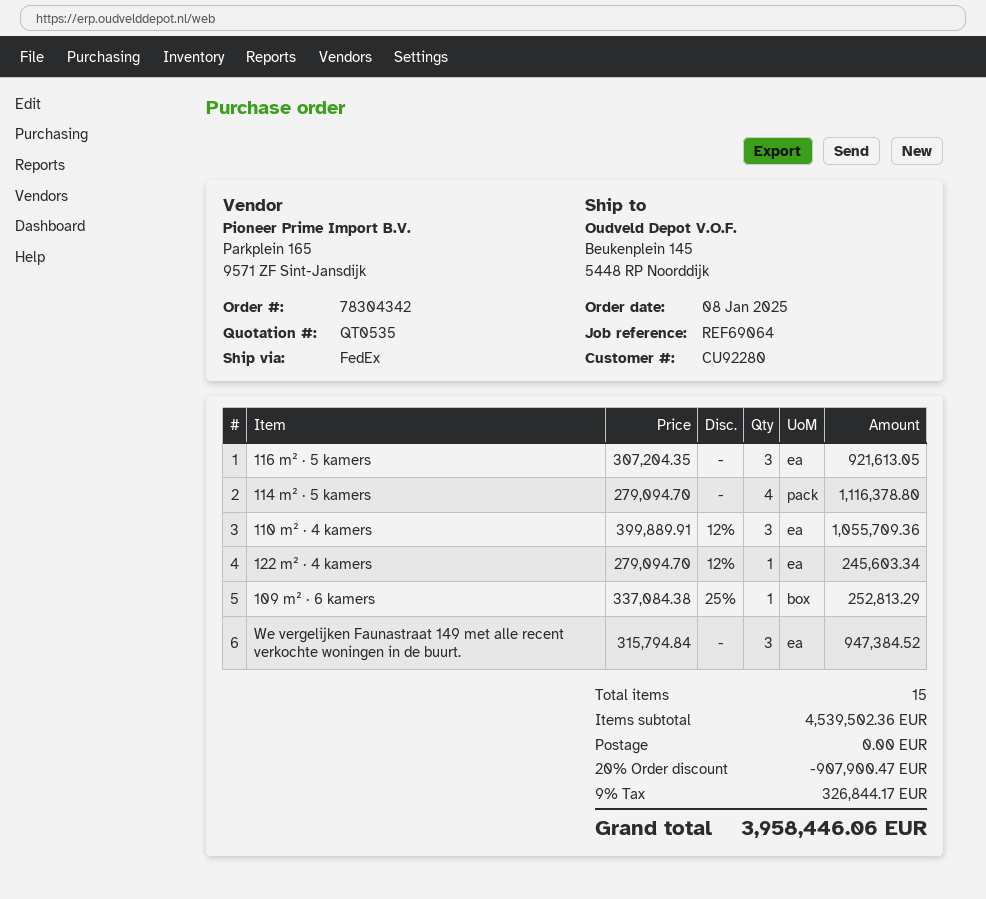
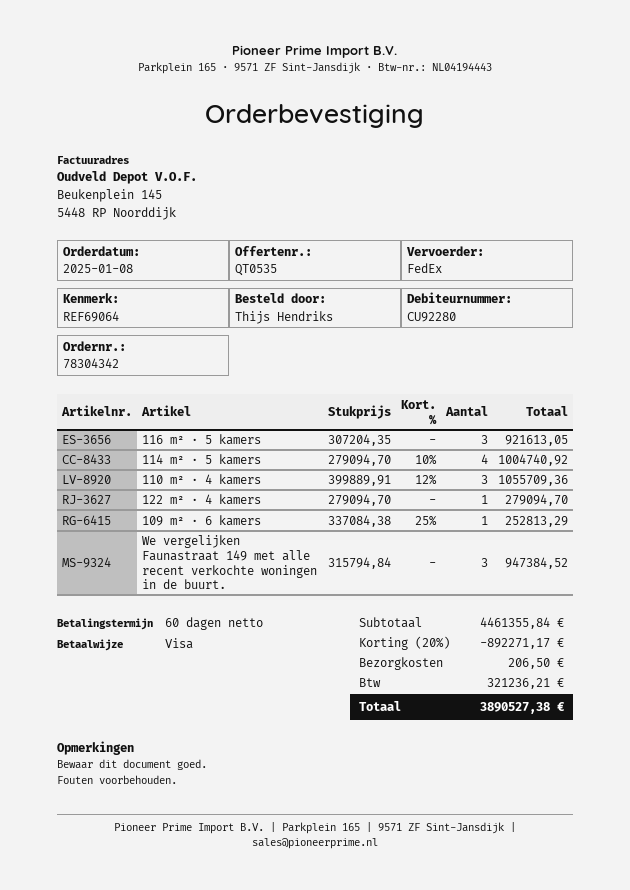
114 m² · 5 kamers: 4 x 279094.70 = 1116378.80 -> 4 x 279094.70 - 10% = 1004740.92
122 m² · 4 kamers: 1 x 279094.70 - 12% = 245603.34 -> 1 x 279094.70 = 279094.70
subtotal: 4539502.36 -> 4461355.84
discount: 20% = 907900.47 -> 20% = 892271.17
shipping: 0.00 -> 206.50
tax: 326844.17 -> 321236.21
total: 3958446.06 -> 3890527.38

